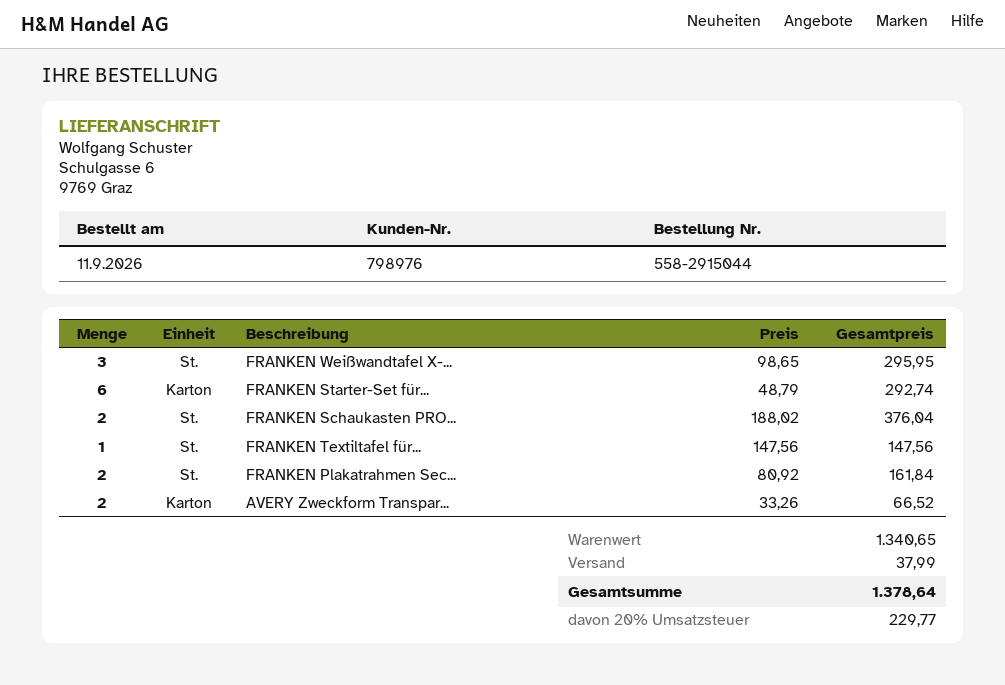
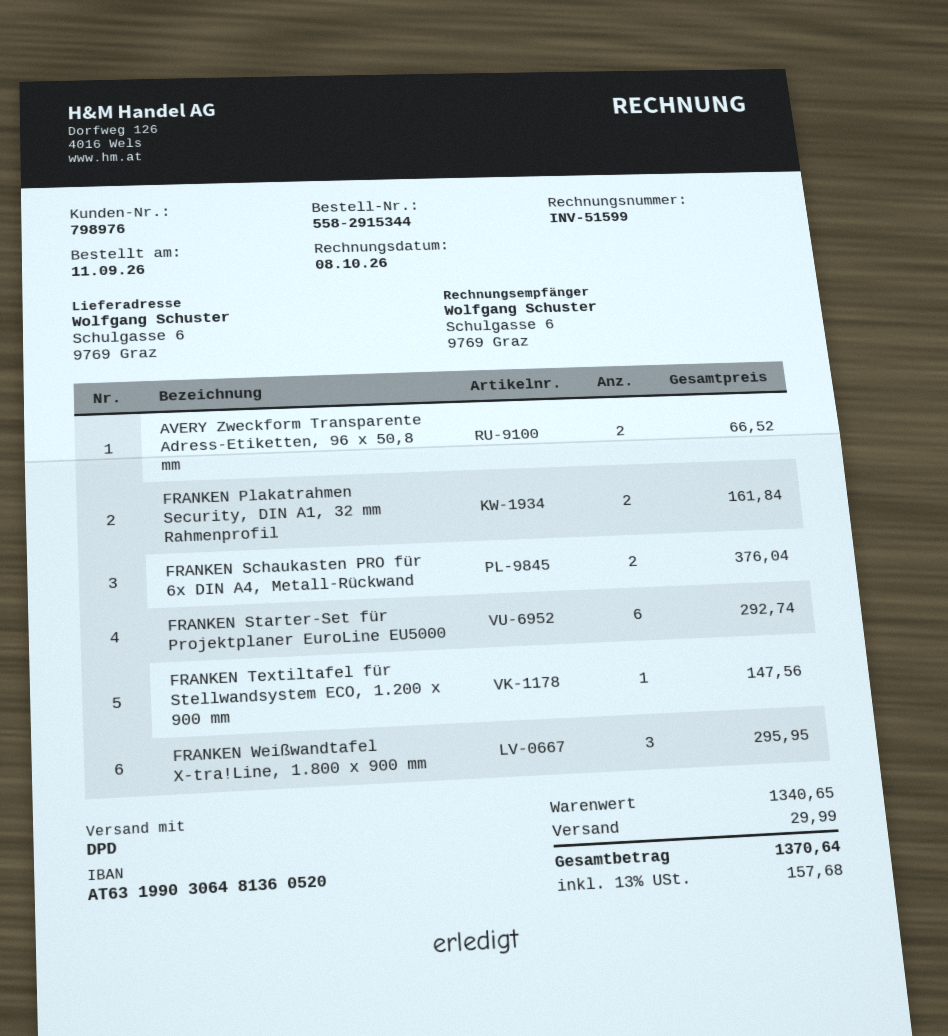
order number: 558-2915044 -> 558-2915344
shipping: 37.99 -> 29.99
tax: 20% = 229.77 -> 13% = 157.68
total: 1378.64 -> 1370.64

